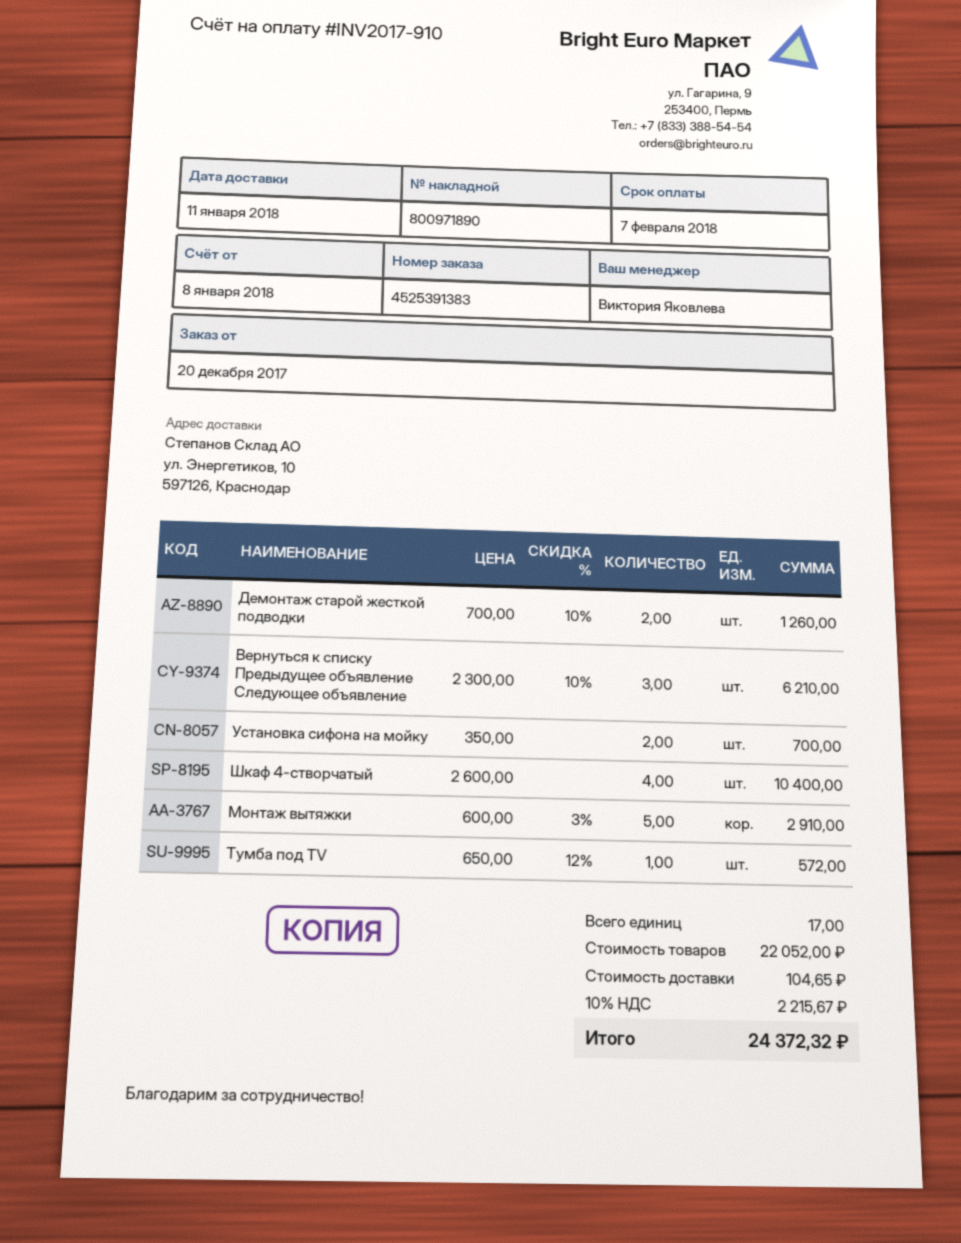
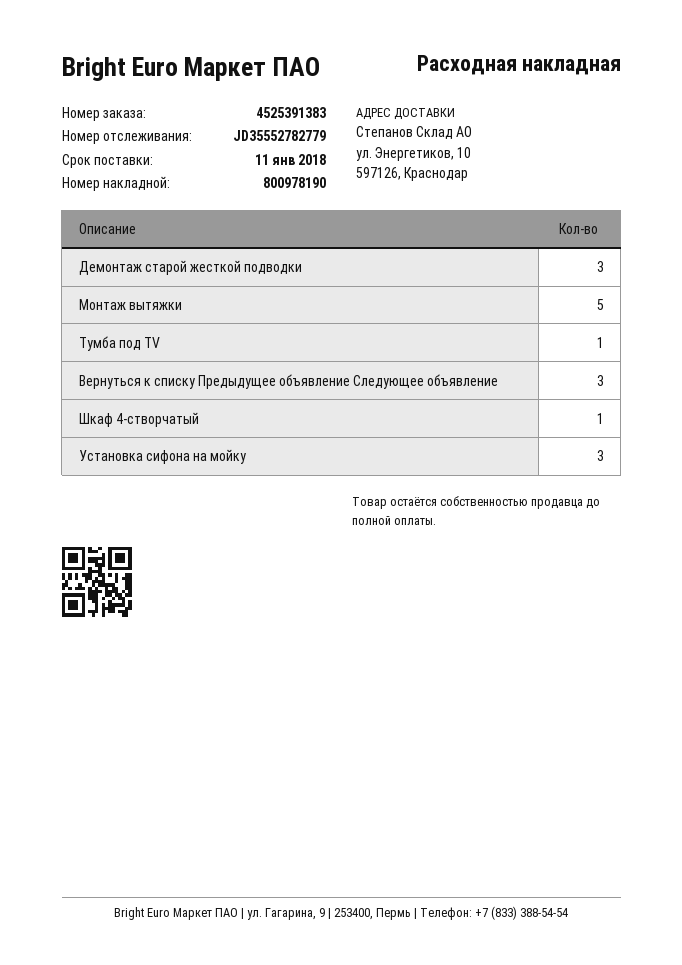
delivery note number: 800971890 -> 800978190
Демонтаж старой жесткой подводки: 2 -> 3
Установка сифона на мойку: 2 -> 3
Шкаф 4-створчатый: 4 -> 1

